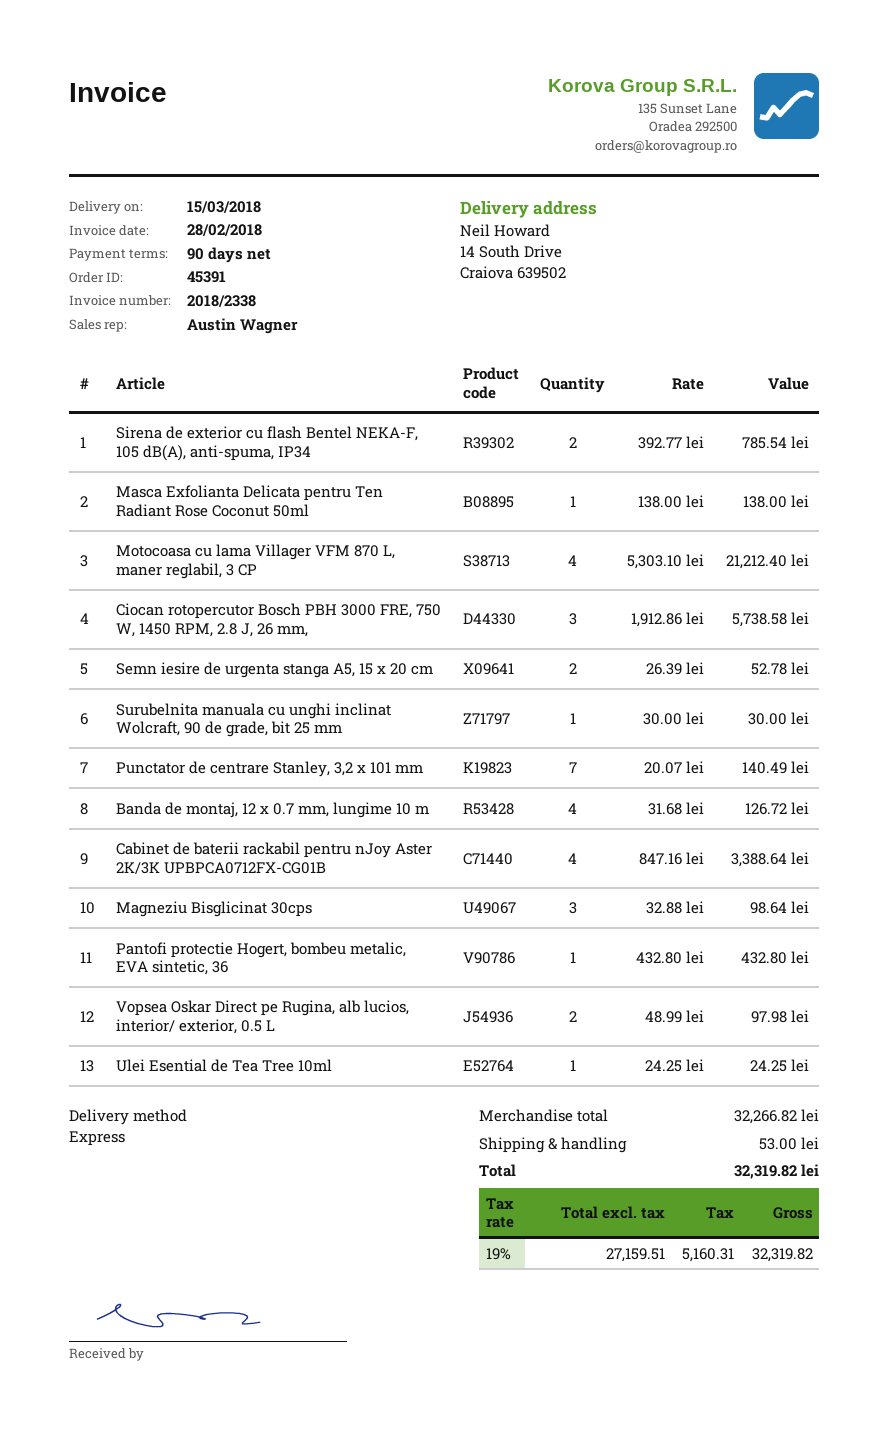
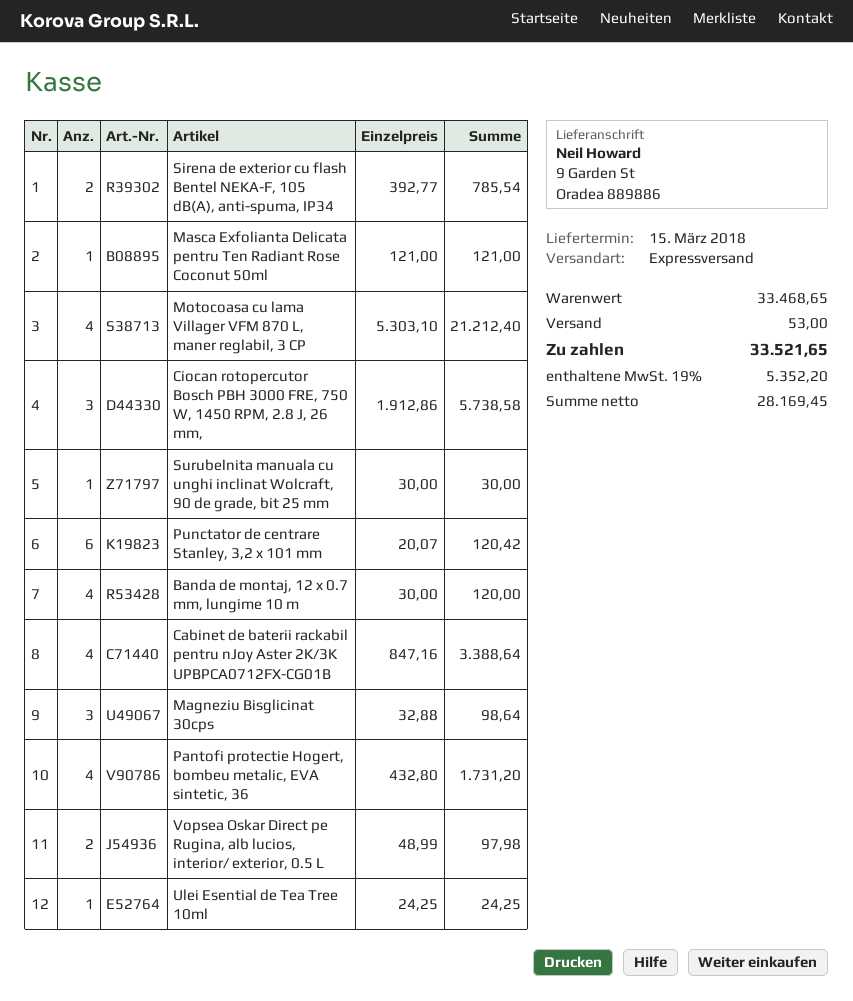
ship to: 14 South Drive, Craiova 639502 -> 9 Garden St, Oradea 889886
Masca Exfolianta Delicata pentru Ten Radiant Rose Coconut 50ml: 1 x 138.00 = 138.00 -> 1 x 121.00 = 121.00
Semn iesire de urgenta stanga A5, 15 x 20 cm: 2 x 26.39 = 52.78 -> none
Punctator de centrare Stanley, 3,2 x 101 mm: 7 x 20.07 = 140.49 -> 6 x 20.07 = 120.42
Banda de montaj, 12 x 0.7 mm, lungime 10 m: 4 x 31.68 = 126.72 -> 4 x 30.00 = 120.00
Pantofi protectie Hogert, bombeu metalic, EVA sintetic, 36: 1 x 432.80 = 432.80 -> 4 x 432.80 = 1731.20
subtotal: 32266.82 -> 33468.65
net: 27159.51 -> 28169.45
tax: 19% = 5160.31 -> 19% = 5352.20
total: 32319.82 -> 33521.65

